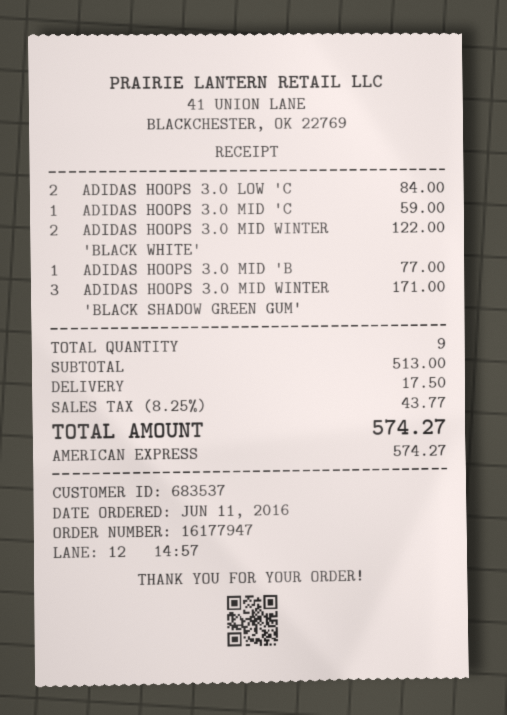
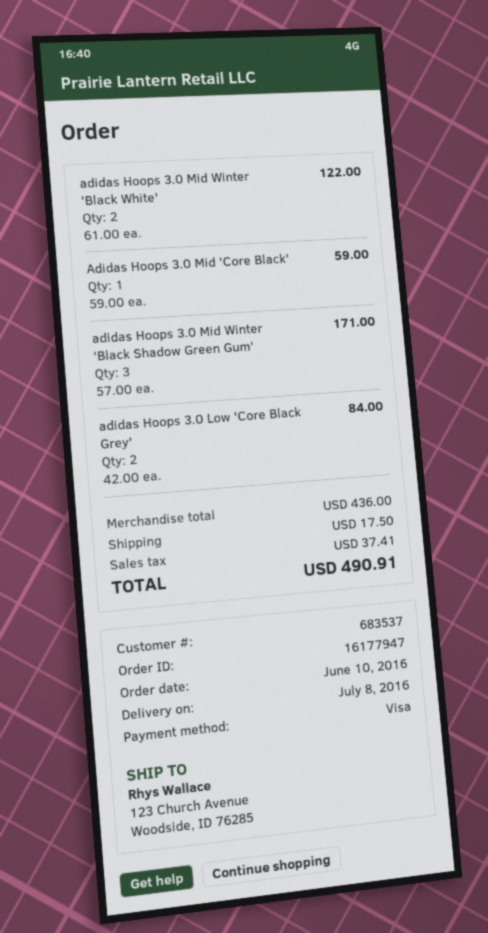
order date: 2016-06-11 -> 2016-06-10
payment method: American Express -> Visa
ADIDAS HOOPS 3.0 MID 'B: 1 for 77.00 -> none
subtotal: 513.00 -> 436.00
tax: 43.77 -> 37.41
total: 574.27 -> 490.91

